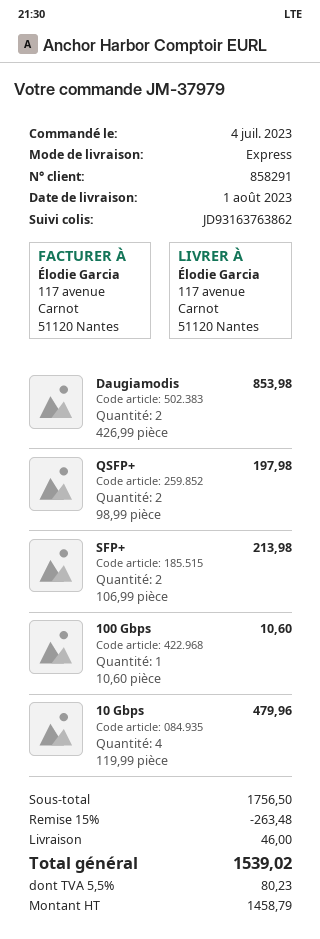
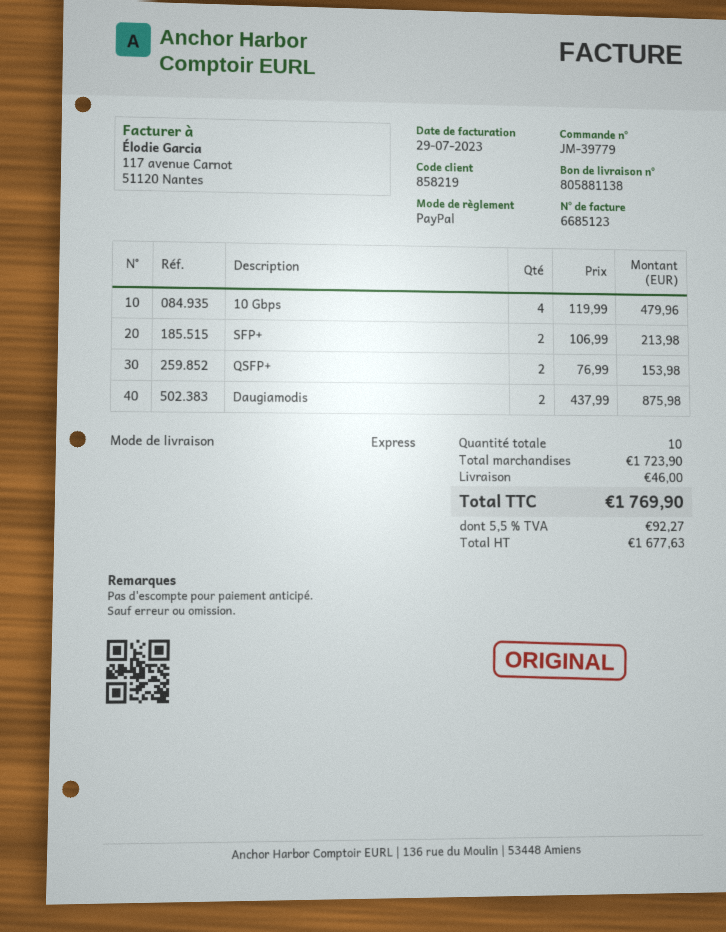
order number: JM-37979 -> JM-39779
customer number: 858291 -> 858219
Daugiamodis: 2 x 426.99 = 853.98 -> 2 x 437.99 = 875.98
QSFP+: 2 x 98.99 = 197.98 -> 2 x 76.99 = 153.98
100 Gbps: 1 x 10.60 = 10.60 -> none
subtotal: 1756.50 -> 1723.90
discount: 15% = 263.48 -> none
net: 1458.79 -> 1677.63
tax: 5.5% = 80.23 -> 5.5% = 92.27
total: 1539.02 -> 1769.90

